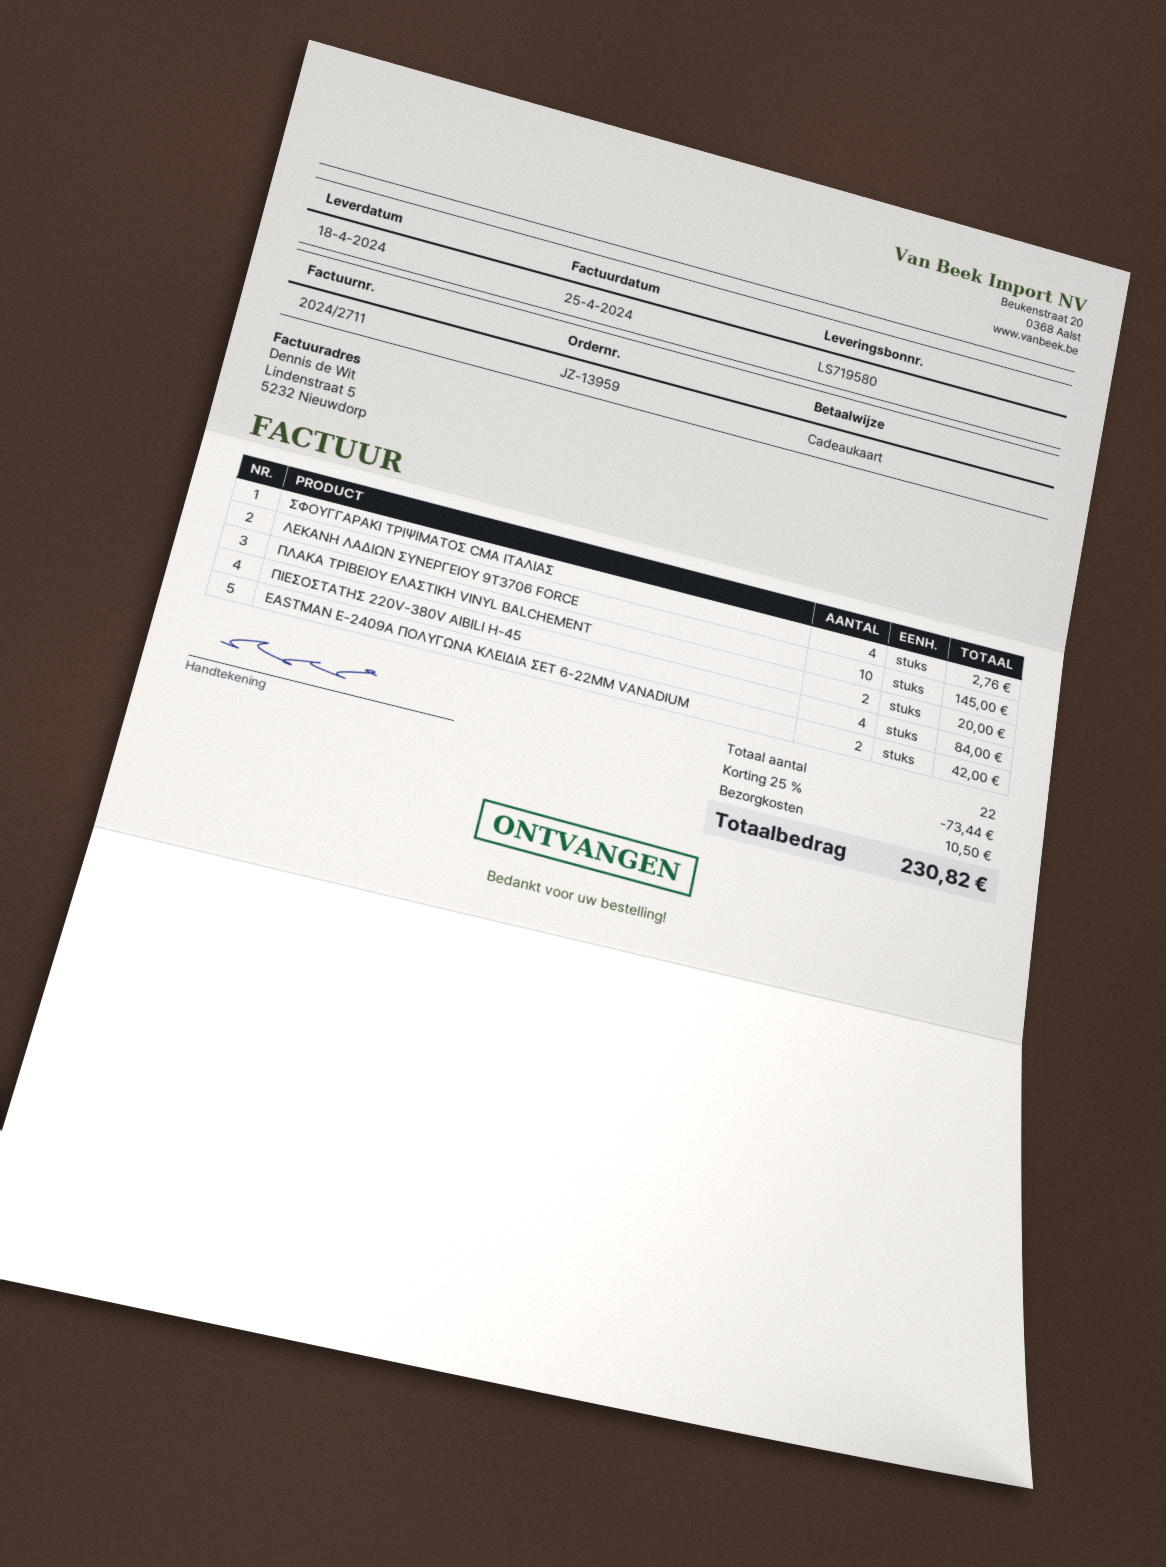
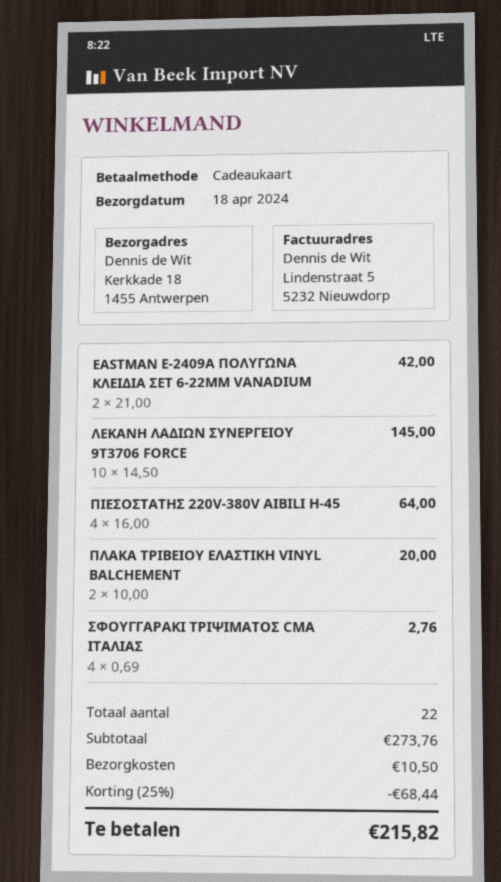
ΠΙΕΣΟΣΤΑΤΗΣ 220V-380V AIBILI H-45: 4 for 84.00 -> 4 for 64.00
discount: 25% = 73.44 -> 25% = 68.44
total: 230.82 -> 215.82

